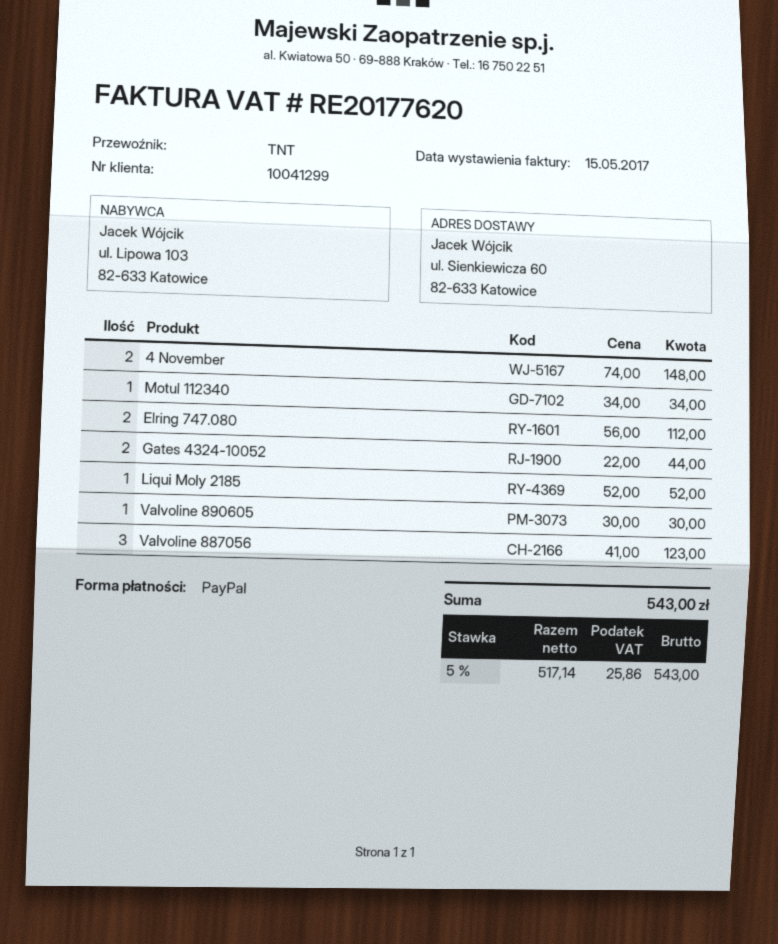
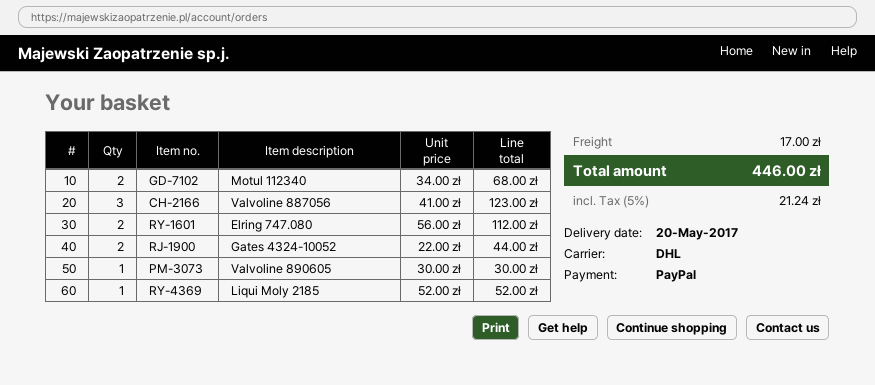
shipping method: TNT -> DHL
4 November: 2 x 74.00 = 148.00 -> none
Motul 112340: 1 x 34.00 = 34.00 -> 2 x 34.00 = 68.00
shipping: none -> 17.00
tax: 5% = 25.86 -> 5% = 21.24
total: 543.00 -> 446.00

